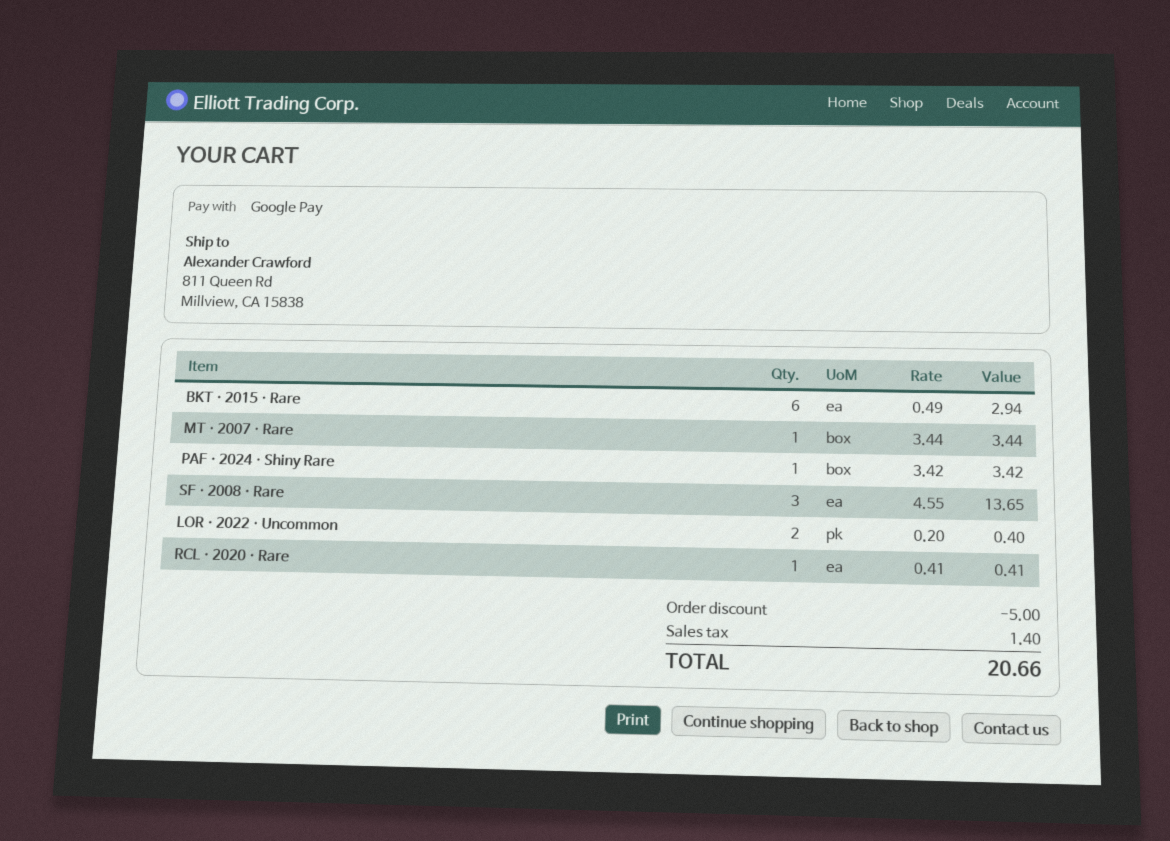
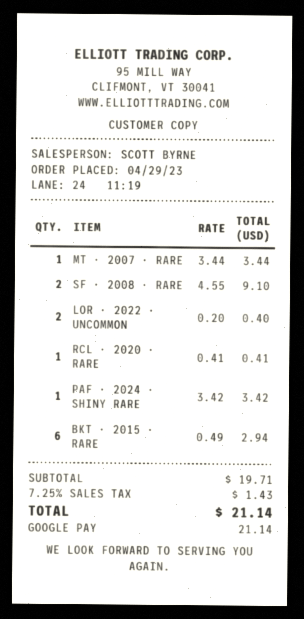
SF · 2008 · Rare: 3 x 4.55 = 13.65 -> 2 x 4.55 = 9.10
discount: 5.00 -> none
tax: 1.40 -> 1.43
total: 20.66 -> 21.14

